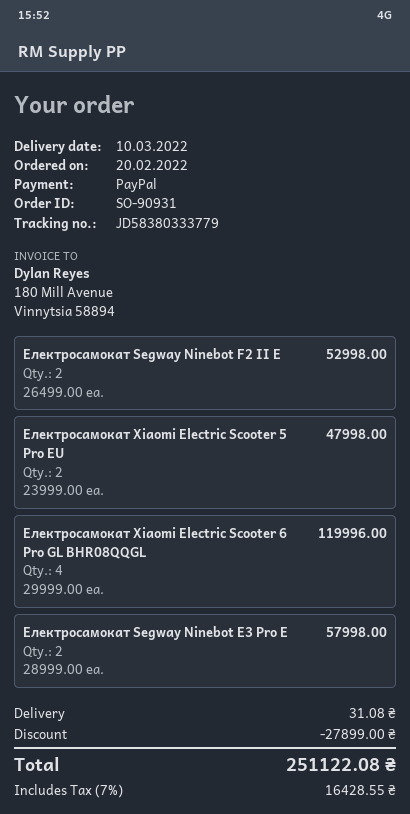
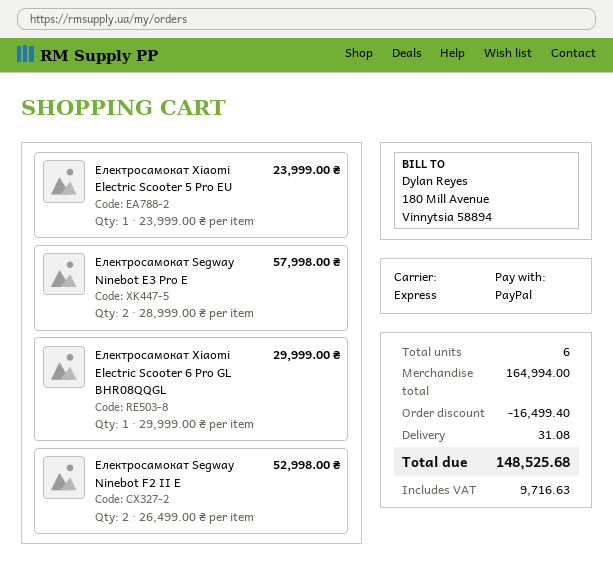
Електросамокат Xiaomi Electric Scooter 5 Pro EU: 2 x 23999.00 = 47998.00 -> 1 x 23999.00 = 23999.00
Електросамокат Xiaomi Electric Scooter 6 Pro GL BHR08QQGL: 4 x 29999.00 = 119996.00 -> 1 x 29999.00 = 29999.00
discount: 27899.00 -> 16499.40
tax: 16428.55 -> 9716.63
total: 251122.08 -> 148525.68

